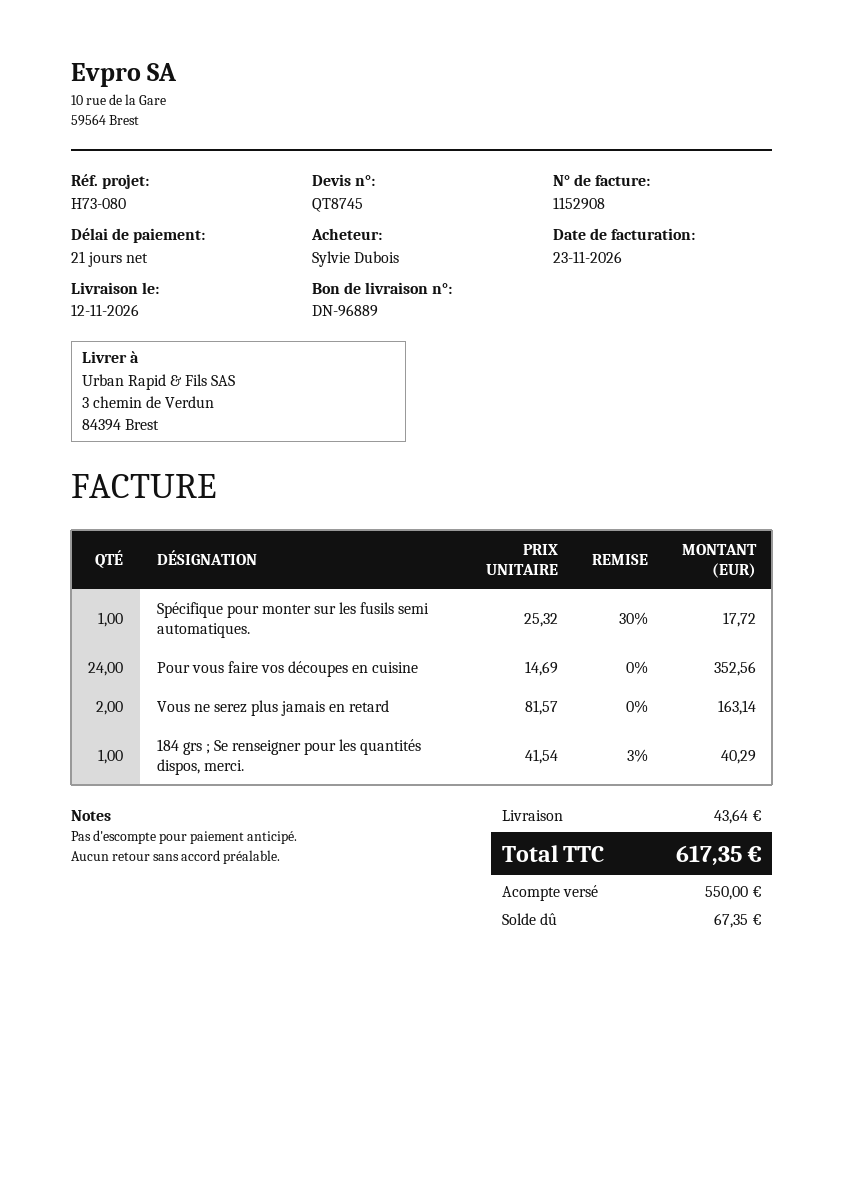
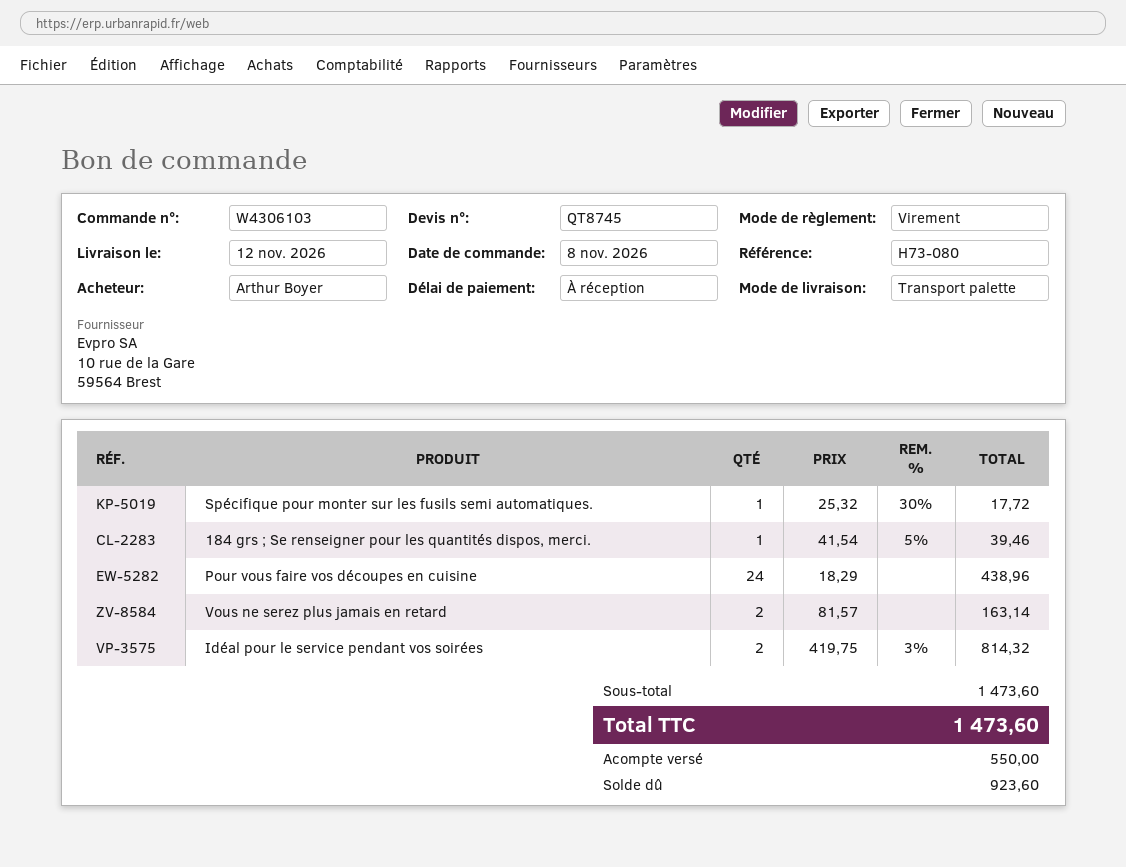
payment terms: 21 days -> on receipt
ordered by: Sylvie Dubois -> Arthur Boyer
Pour vous faire vos découpes en cuisine: 24 x 14.69 = 352.56 -> 24 x 18.29 = 438.96
184 grs ; Se renseigner pour les quantités dispos, merci.: 1 x 41.54 - 3% = 40.29 -> 1 x 41.54 - 5% = 39.46
Idéal pour le service pendant vos soirées: none -> 2 x 419.75 - 3% = 814.32
shipping: 43.64 -> none
total: 617.35 -> 1473.60
balance: 67.35 -> 923.60

